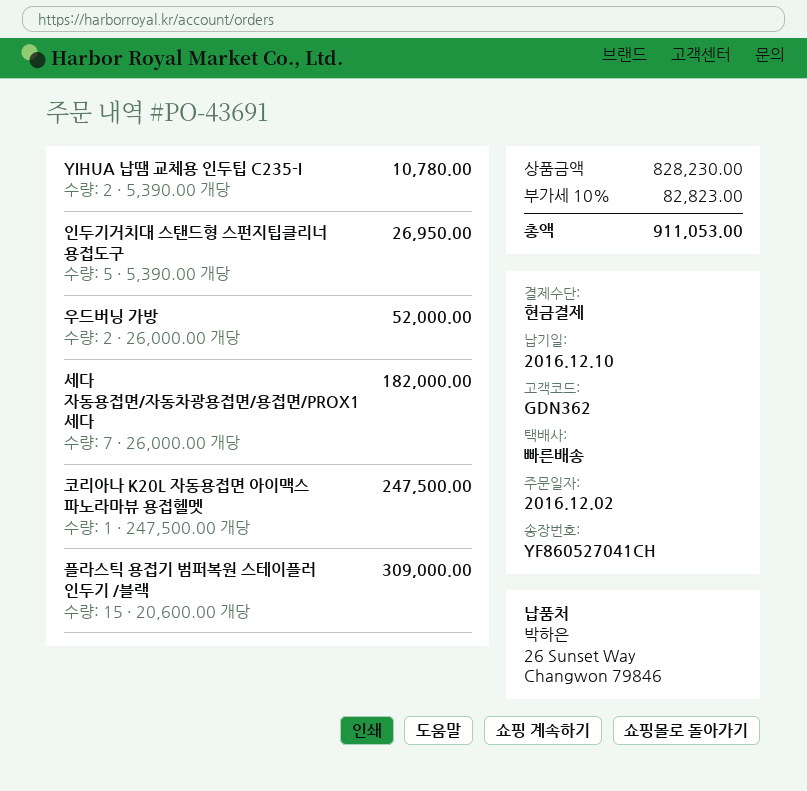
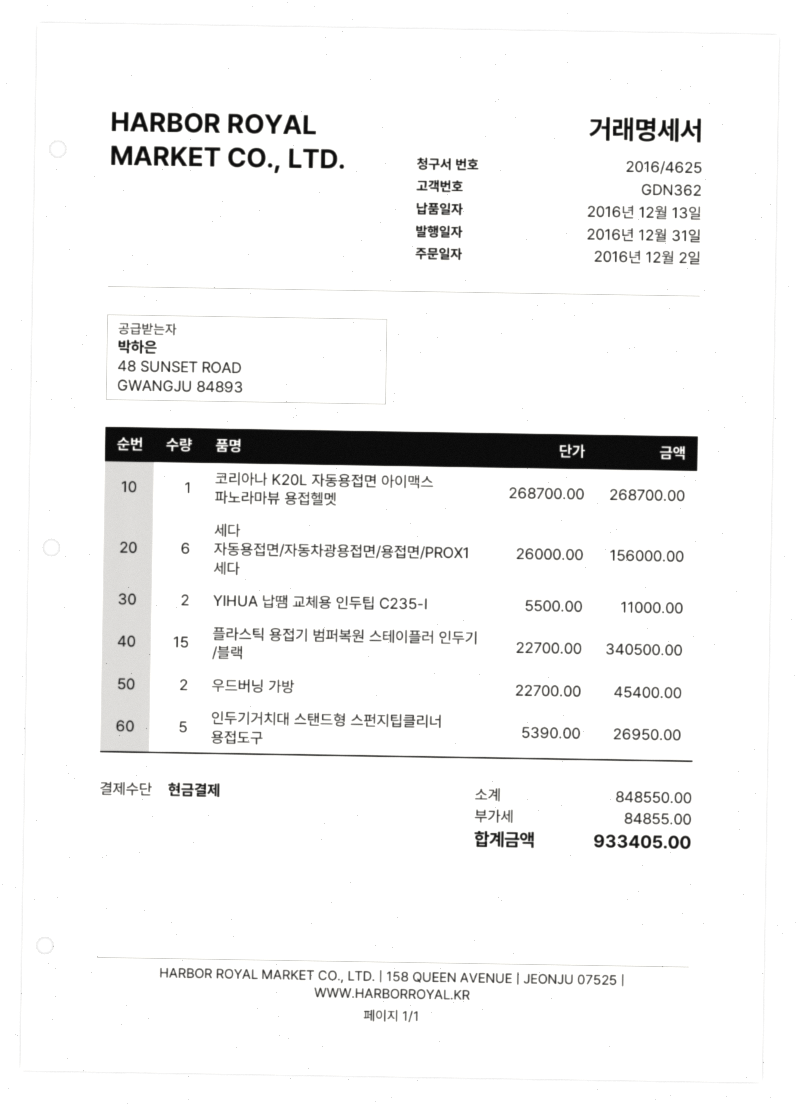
delivery date: 2016-12-10 -> 2016-12-13
YIHUA 납땜 교체용 인두팁 C235-I: 2 x 5390.00 = 10780.00 -> 2 x 5500.00 = 11000.00
우드버닝 가방: 2 x 26000.00 = 52000.00 -> 2 x 22700.00 = 45400.00
세다 자동용접면/자동차광용접면/용접면/PROX1 세다: 7 x 26000.00 = 182000.00 -> 6 x 26000.00 = 156000.00
코리아나 K20L 자동용접면 아이맥스 파노라마뷰 용접헬멧: 1 x 247500.00 = 247500.00 -> 1 x 268700.00 = 268700.00
플라스틱 용접기 범퍼복원 스테이플러 인두기 /블랙: 15 x 20600.00 = 309000.00 -> 15 x 22700.00 = 340500.00
subtotal: 828230.00 -> 848550.00
tax: 82823.00 -> 84855.00
total: 911053.00 -> 933405.00

